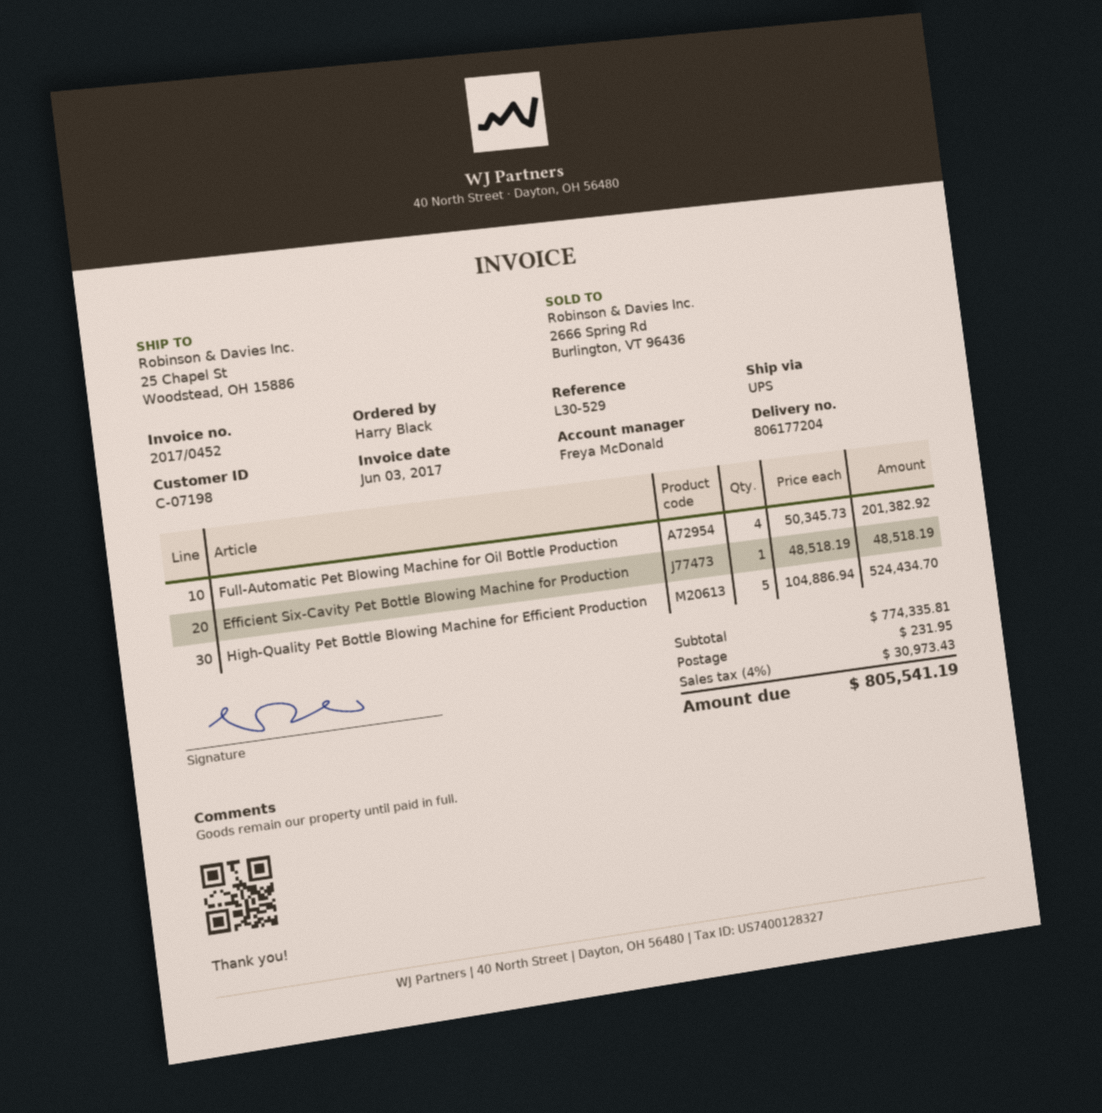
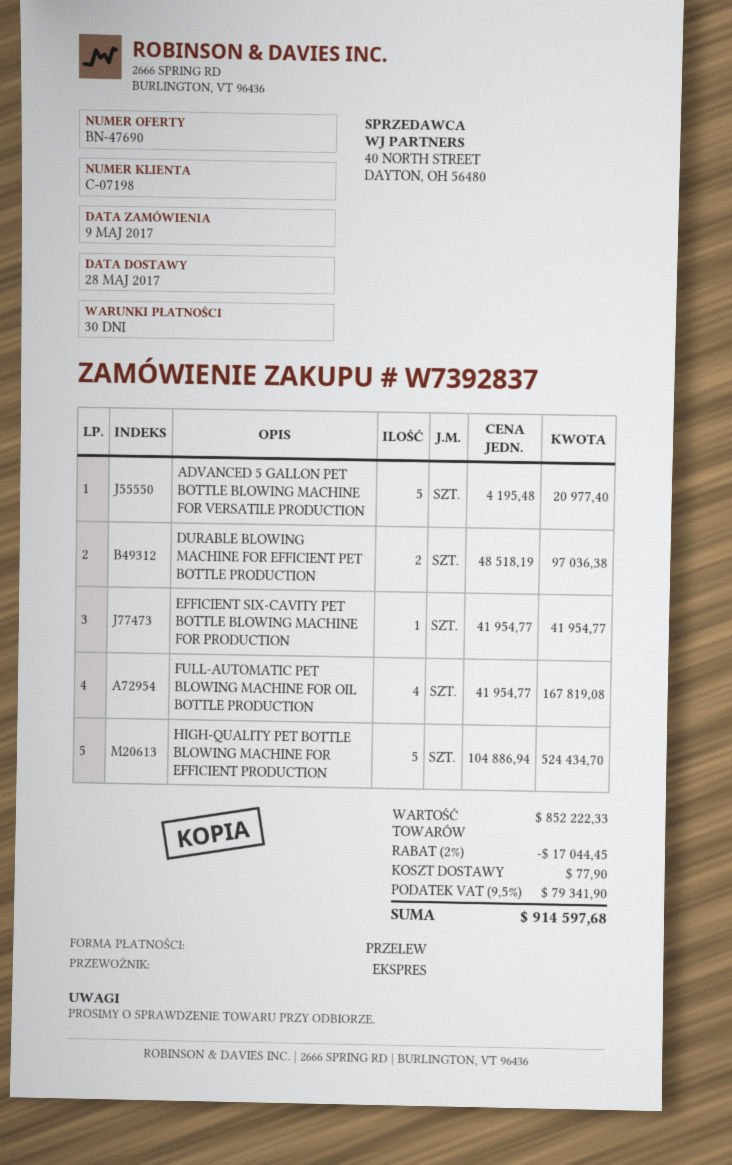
shipping method: UPS -> express
Full-Automatic Pet Blowing Machine for Oil Bottle Production: 4 x 50345.73 = 201382.92 -> 4 x 41954.77 = 167819.08
Efficient Six-Cavity Pet Bottle Blowing Machine for Production: 1 x 48518.19 = 48518.19 -> 1 x 41954.77 = 41954.77
ADVANCED 5 GALLON PET BOTTLE BLOWING MACHINE FOR VERSATILE PRODUCTION: none -> 5 x 4195.48 = 20977.40
DURABLE BLOWING MACHINE FOR EFFICIENT PET BOTTLE PRODUCTION: none -> 2 x 48518.19 = 97036.38
subtotal: 774335.81 -> 852222.33
discount: none -> 2% = 17044.45
shipping: 231.95 -> 77.90
tax: 4% = 30973.43 -> 9.5% = 79341.90
total: 805541.19 -> 914597.68

